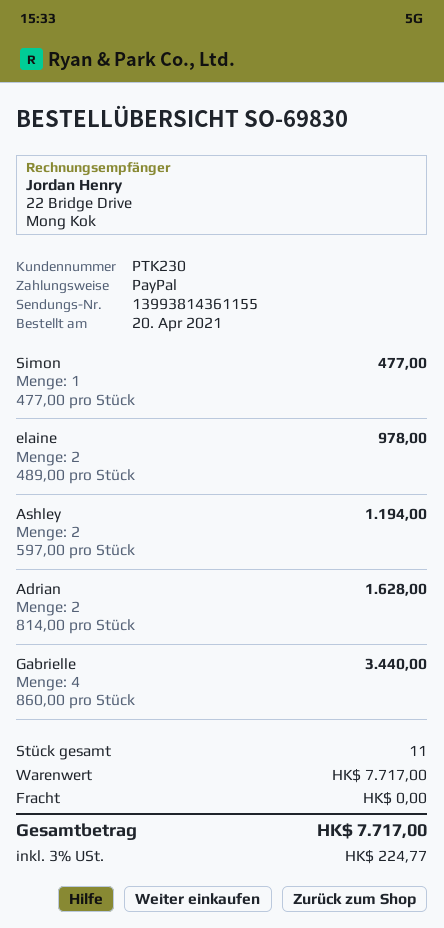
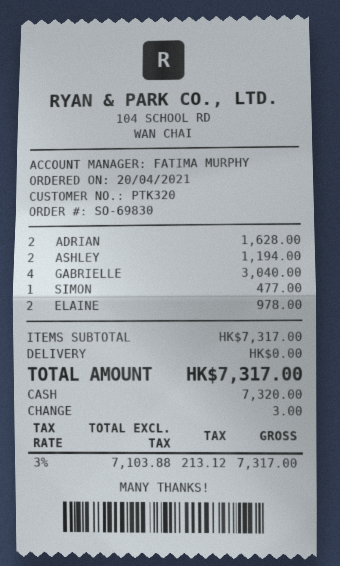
customer number: PTK230 -> PTK320
payment method: PayPal -> cash
Gabrielle: 4 for 3440.00 -> 4 for 3040.00
subtotal: 7717.00 -> 7317.00
tax: 3% = 224.77 -> 3% = 213.12
total: 7717.00 -> 7317.00

